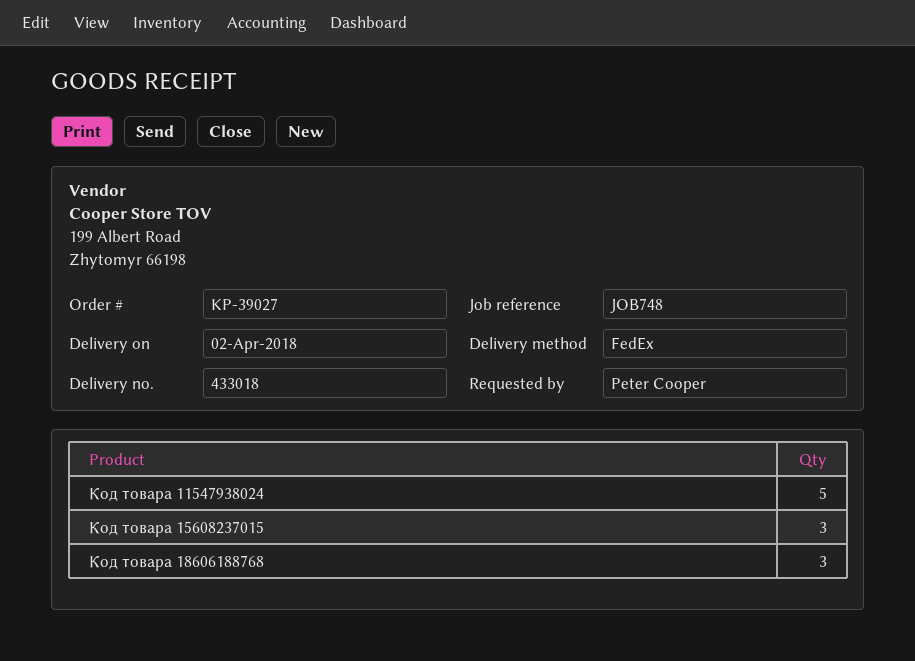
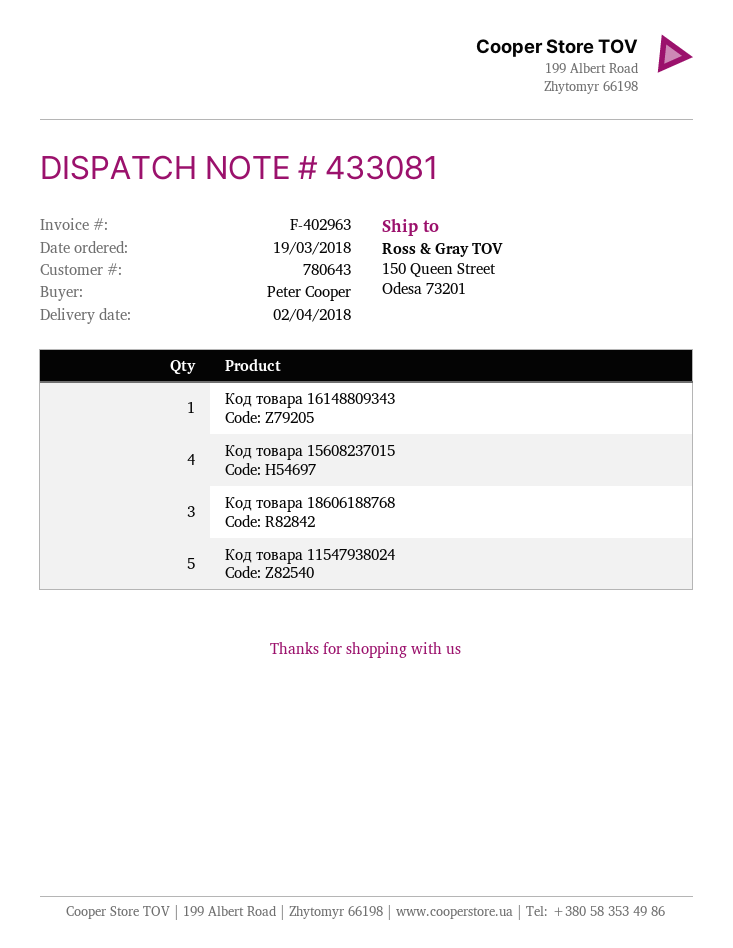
delivery note number: 433018 -> 433081
Код товара 15608237015: 3 -> 4
Код товара 16148809343: none -> 1

